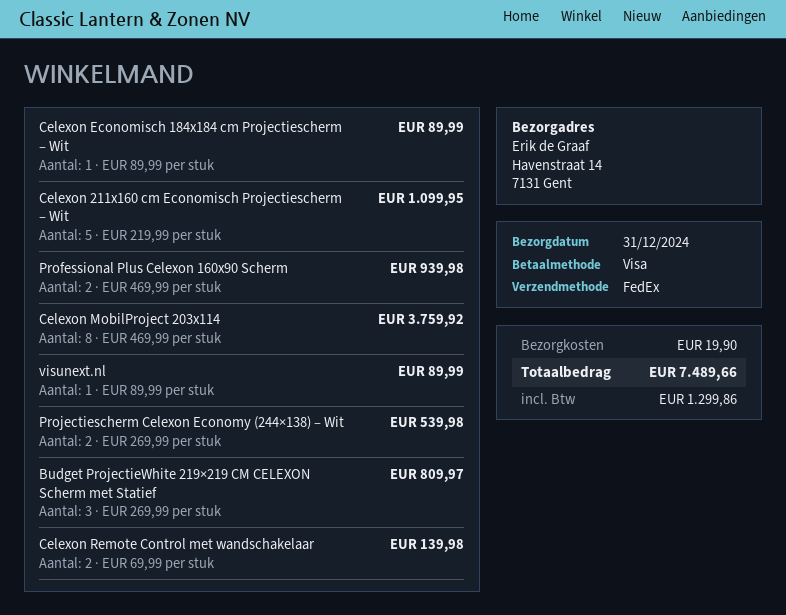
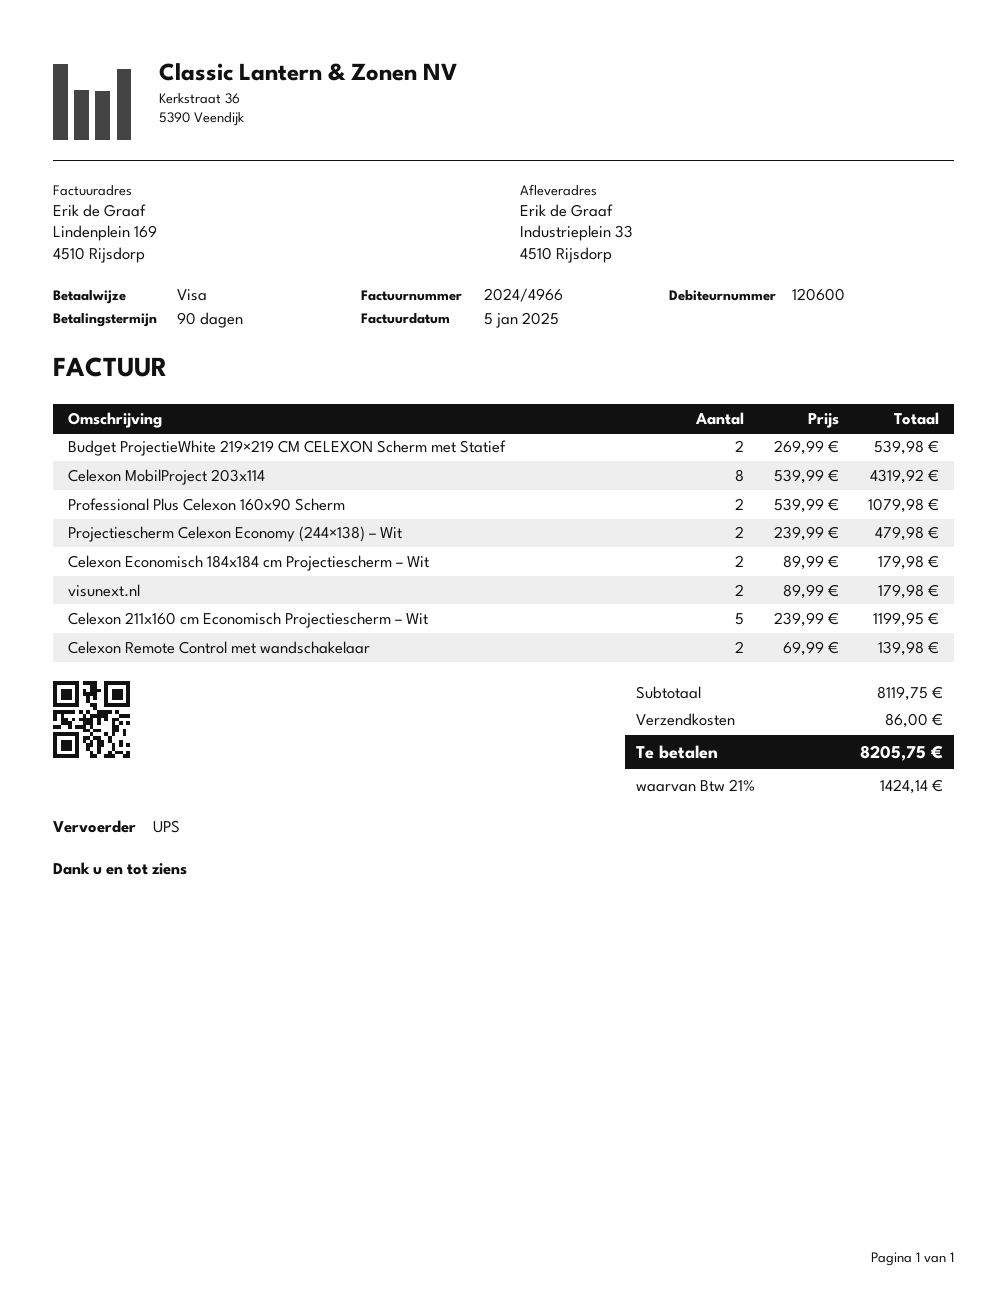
shipping method: FedEx -> UPS
ship to: Havenstraat 14, 7131 Gent -> Industrieplein 33, 4510 Rijsdorp
Celexon Economisch 184x184 cm Projectiescherm – Wit: 1 x 89.99 = 89.99 -> 2 x 89.99 = 179.98
Celexon 211x160 cm Economisch Projectiescherm – Wit: 5 x 219.99 = 1099.95 -> 5 x 239.99 = 1199.95
Professional Plus Celexon 160x90 Scherm: 2 x 469.99 = 939.98 -> 2 x 539.99 = 1079.98
Celexon MobilProject 203x114: 8 x 469.99 = 3759.92 -> 8 x 539.99 = 4319.92
visunext.nl: 1 x 89.99 = 89.99 -> 2 x 89.99 = 179.98
Projectiescherm Celexon Economy (244×138) – Wit: 2 x 269.99 = 539.98 -> 2 x 239.99 = 479.98
Budget ProjectieWhite 219×219 CM CELEXON Scherm met Statief: 3 x 269.99 = 809.97 -> 2 x 269.99 = 539.98
shipping: 19.90 -> 86.00
tax: 1299.86 -> 1424.14
total: 7489.66 -> 8205.75

